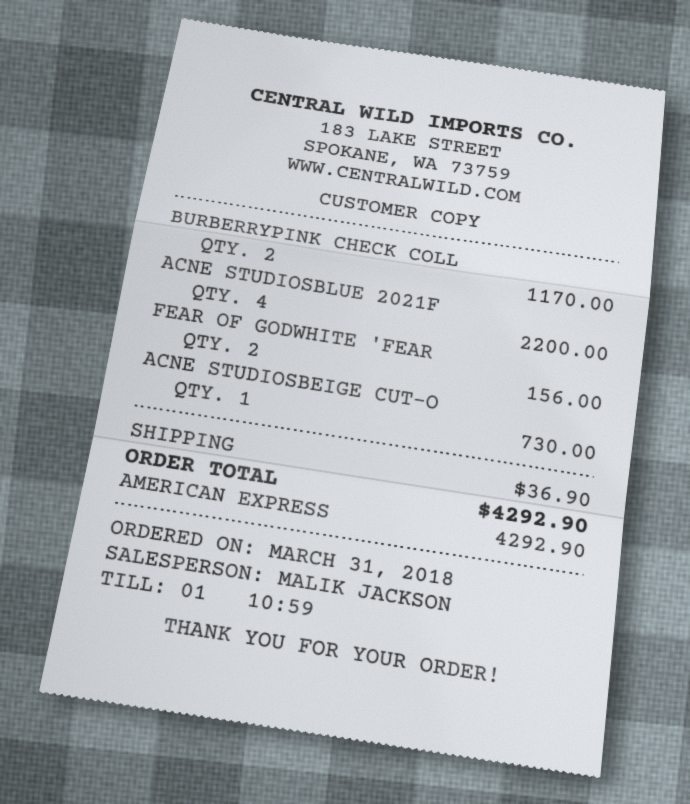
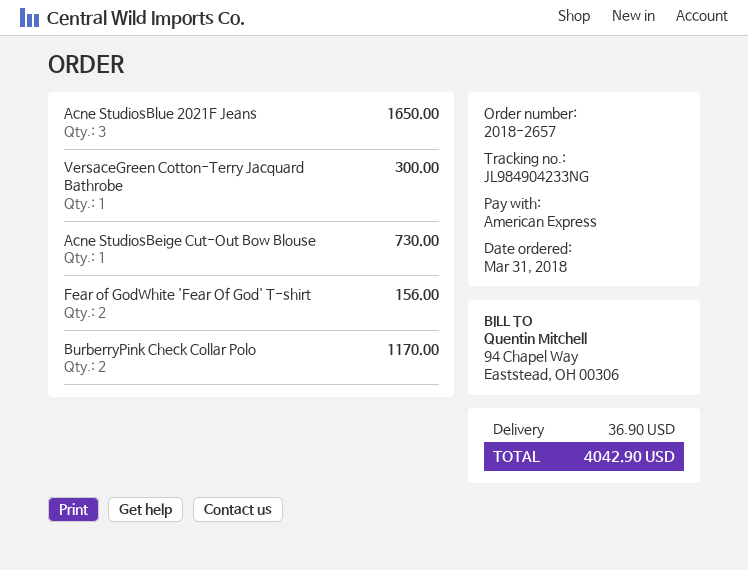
ACNE STUDIOSBLUE 2021F: 4 for 2200.00 -> 3 for 1650.00
VersaceGreen Cotton-Terry Jacquard Bathrobe: none -> 1 for 300.00
total: 4292.90 -> 4042.90

